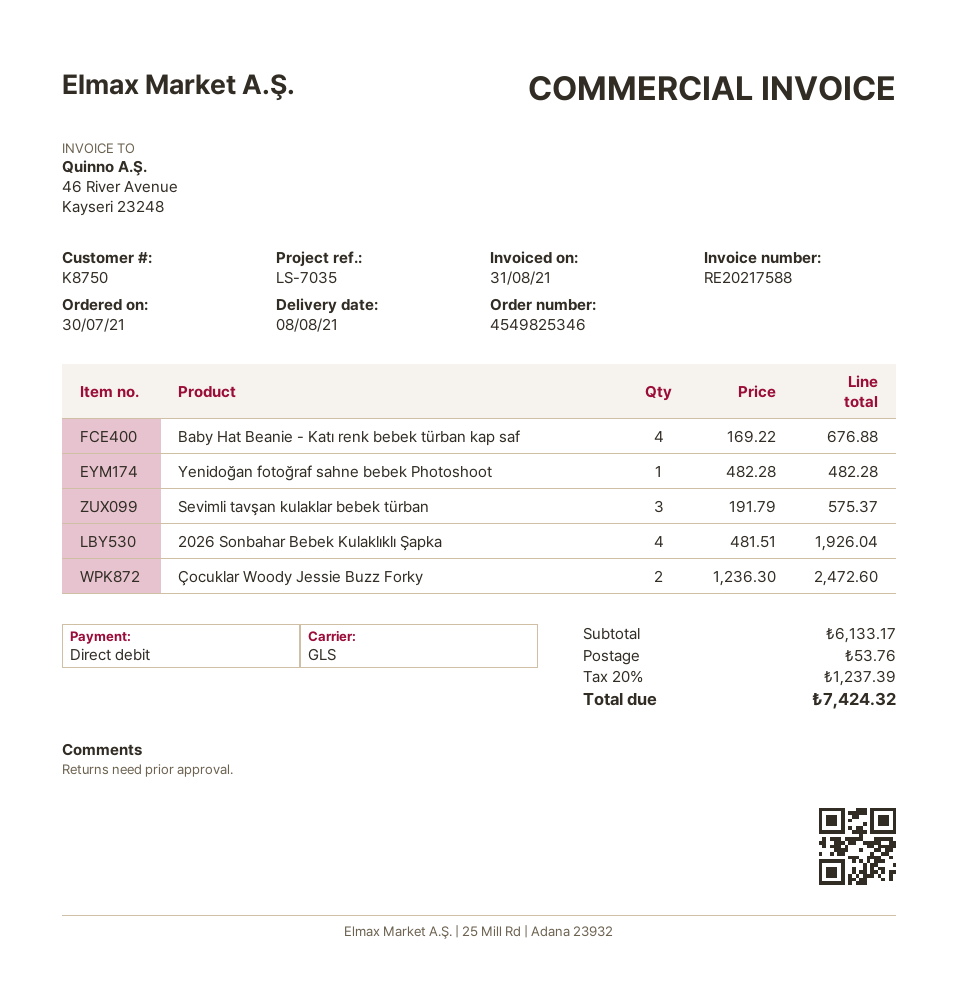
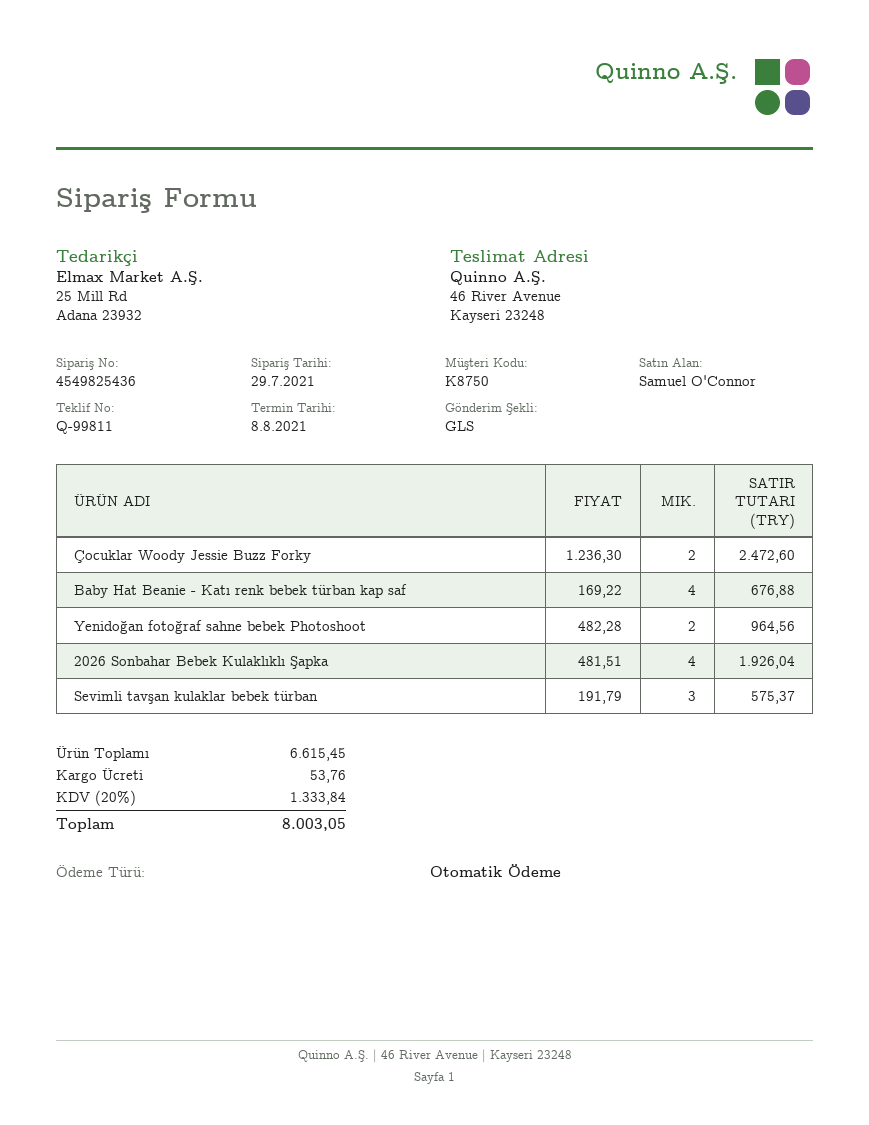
order number: 4549825346 -> 4549825436
order date: 2021-07-30 -> 2021-07-29
Yenidoğan fotoğraf sahne bebek Photoshoot: 1 x 482.28 = 482.28 -> 2 x 482.28 = 964.56
subtotal: 6133.17 -> 6615.45
tax: 20% = 1237.39 -> 20% = 1333.84
total: 7424.32 -> 8003.05

